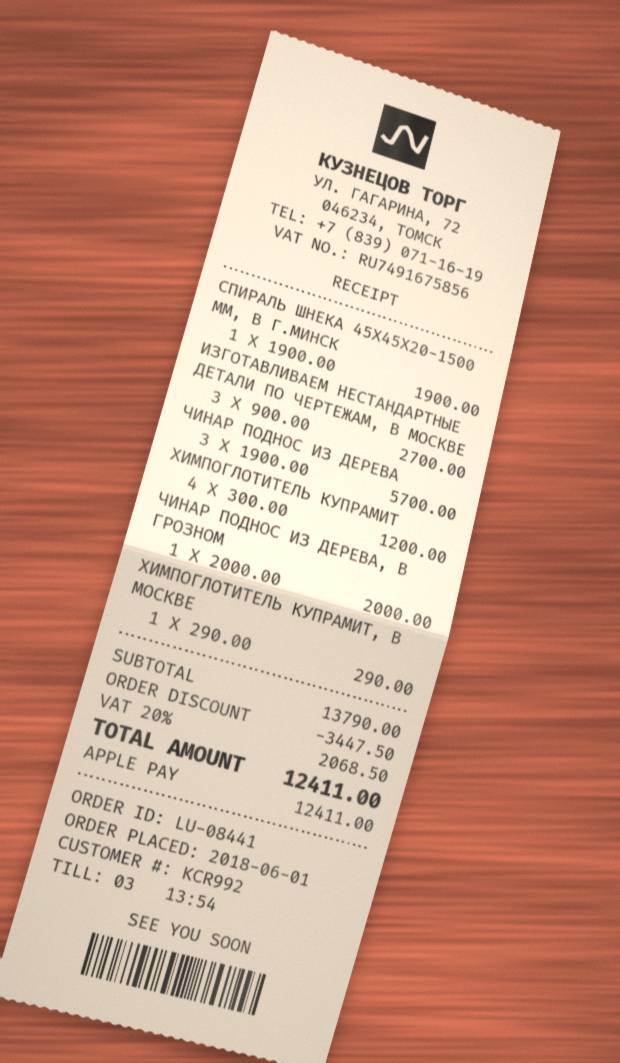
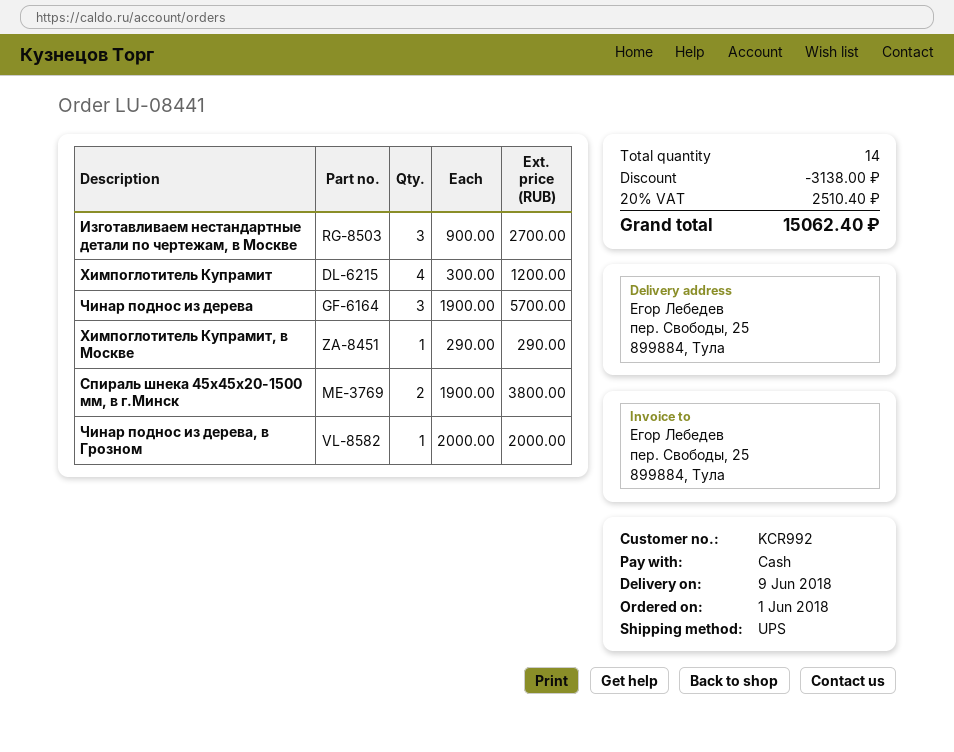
payment method: Apple Pay -> cash
СПИРАЛЬ ШНЕКА 45X45X20-1500 ММ, В Г.МИНСК: 1 x 1900.00 = 1900.00 -> 2 x 1900.00 = 3800.00
discount: 3447.50 -> 3138.00
tax: 20% = 2068.50 -> 20% = 2510.40
total: 12411.00 -> 15062.40

